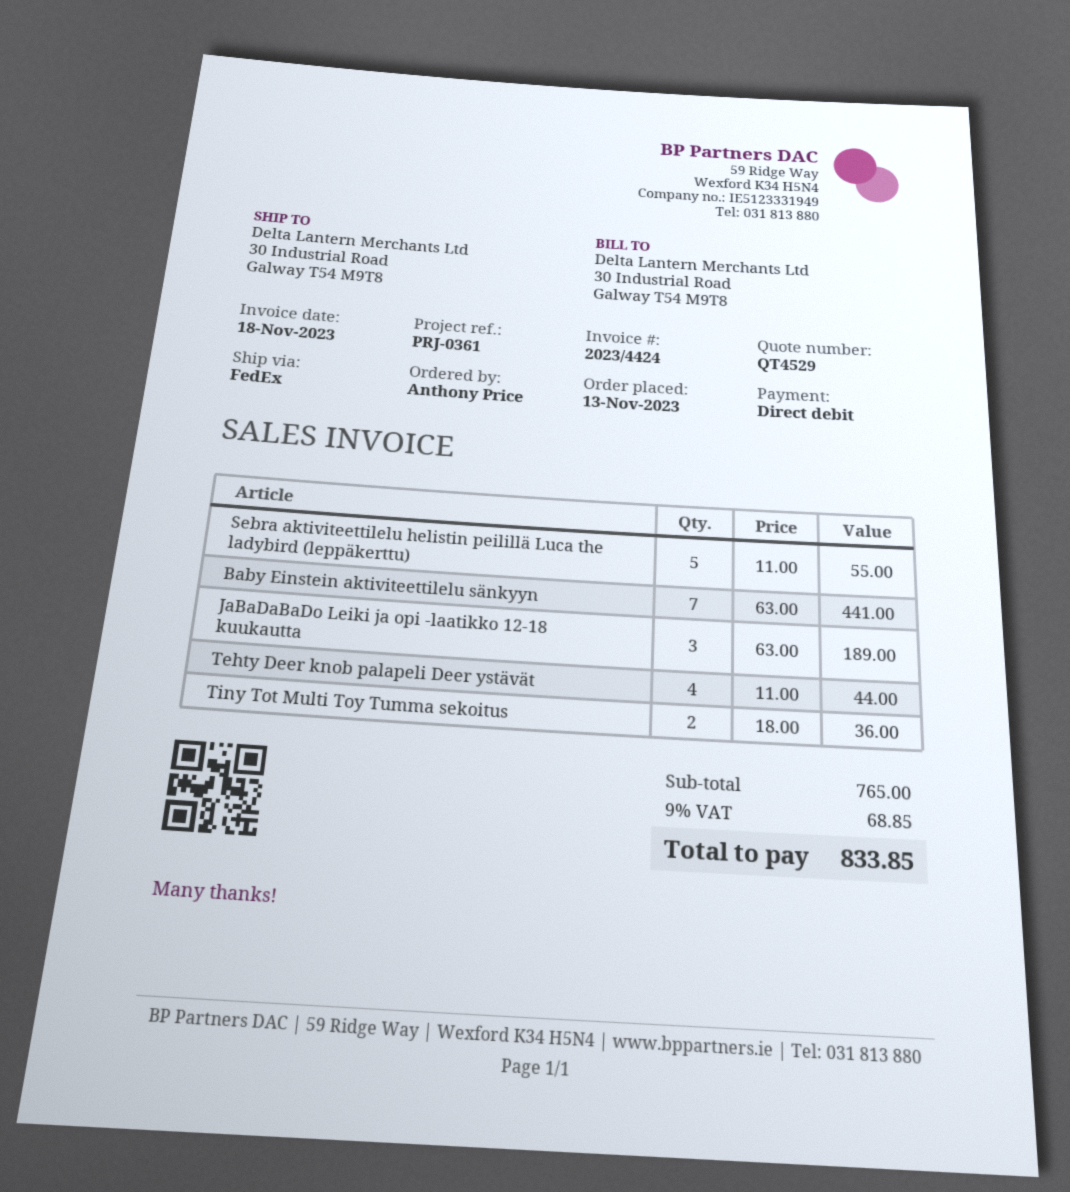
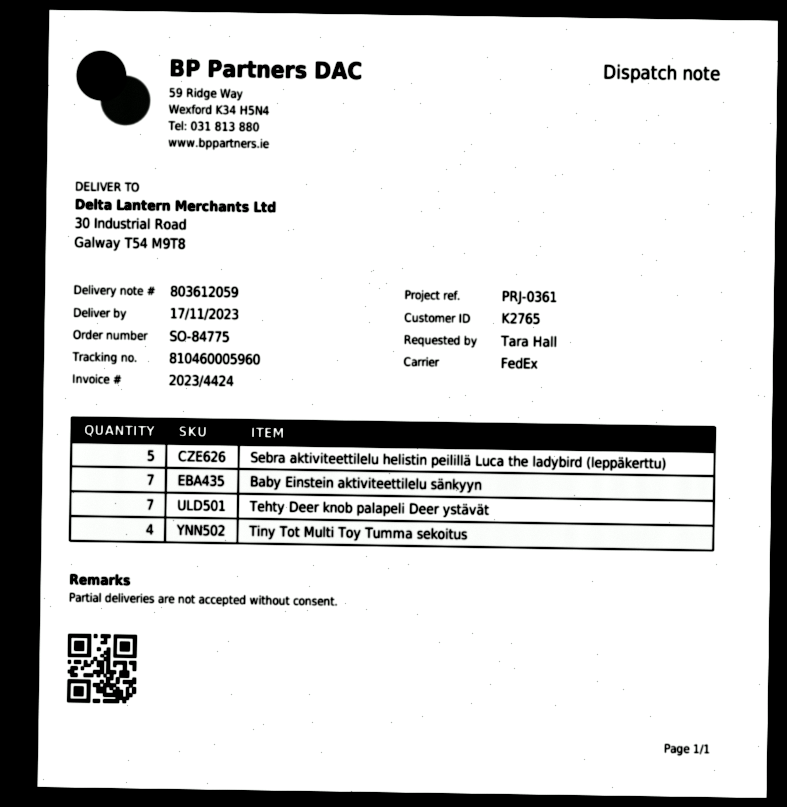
ordered by: Anthony Price -> Tara Hall
JaBaDaBaDo Leiki ja opi -laatikko 12-18 kuukautta: 3 -> none
Tehty Deer knob palapeli Deer ystävät: 4 -> 7
Tiny Tot Multi Toy Tumma sekoitus: 2 -> 4

